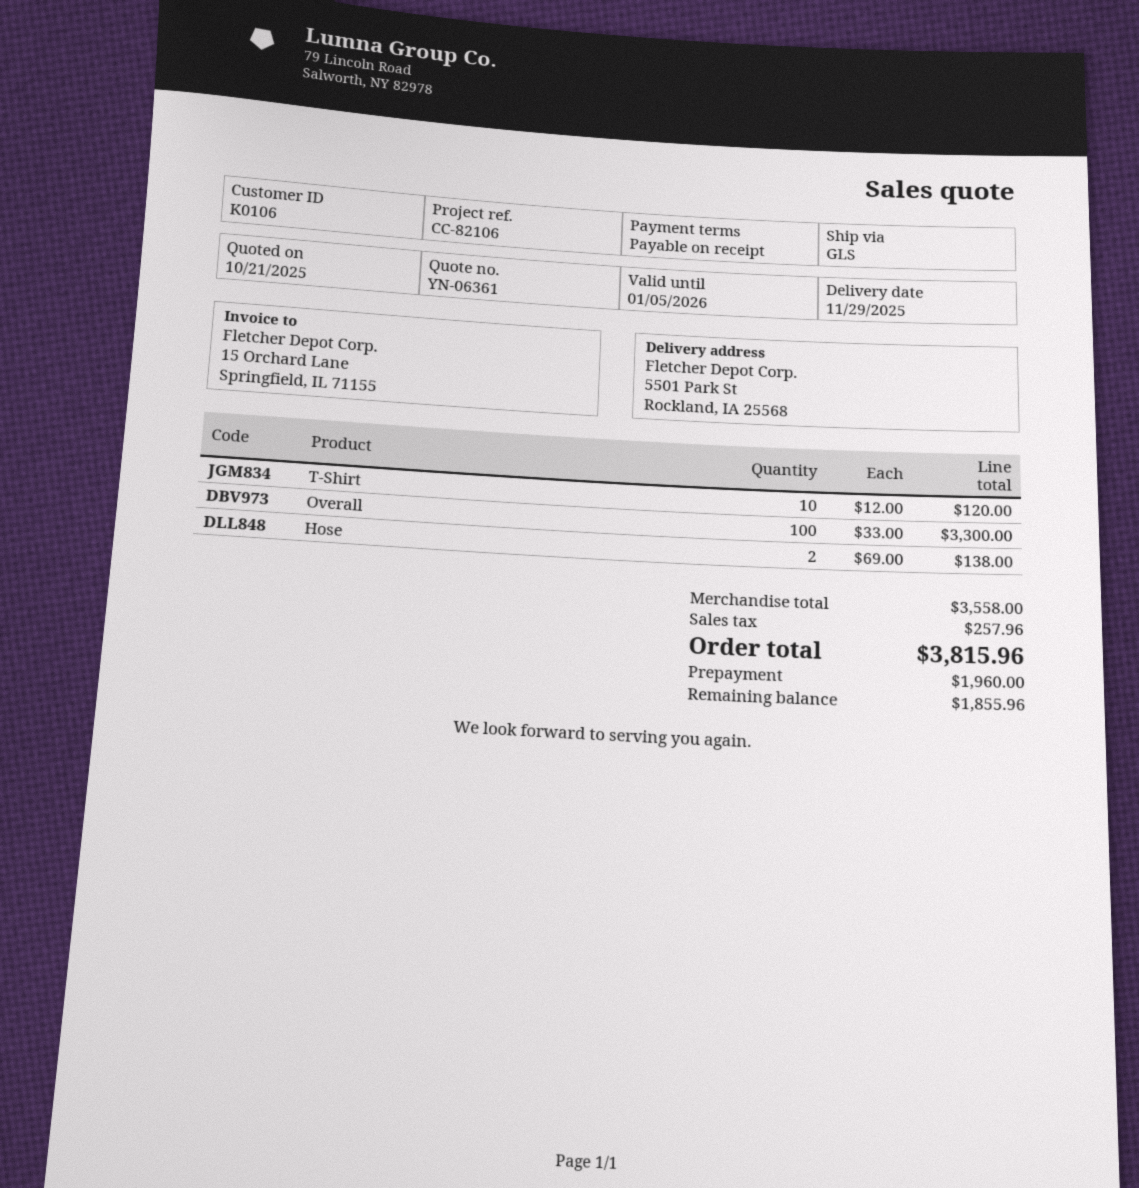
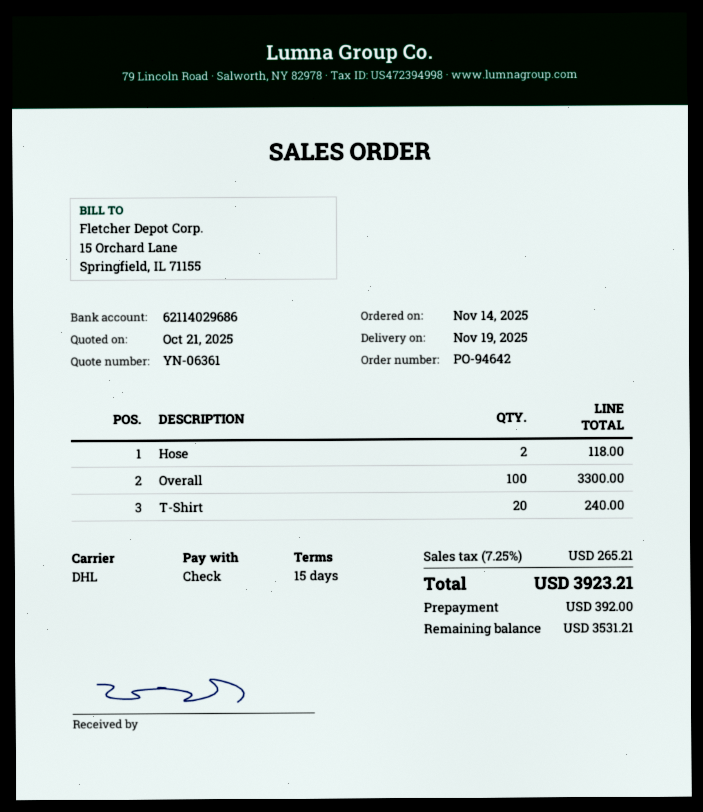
delivery date: 2025-11-29 -> 2025-11-19
payment terms: on receipt -> 15 days
shipping method: GLS -> DHL
T-Shirt: 10 for 120.00 -> 20 for 240.00
Hose: 2 for 138.00 -> 2 for 118.00
tax: 257.96 -> 265.21
total: 3815.96 -> 3923.21
deposit: 1960.00 -> 392.00
balance: 1855.96 -> 3531.21

